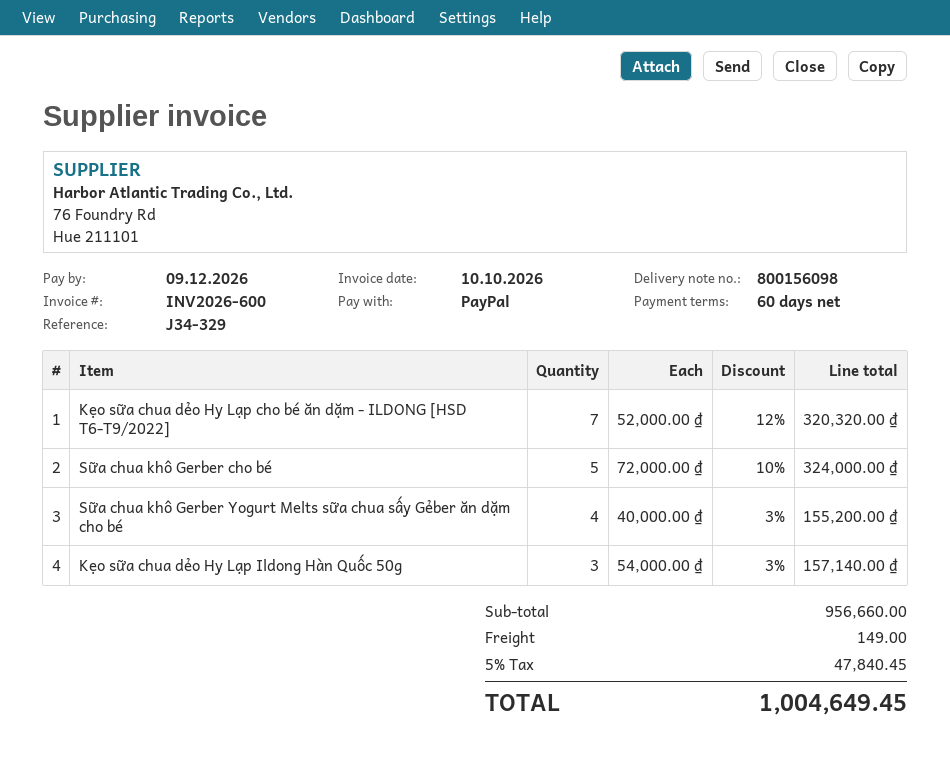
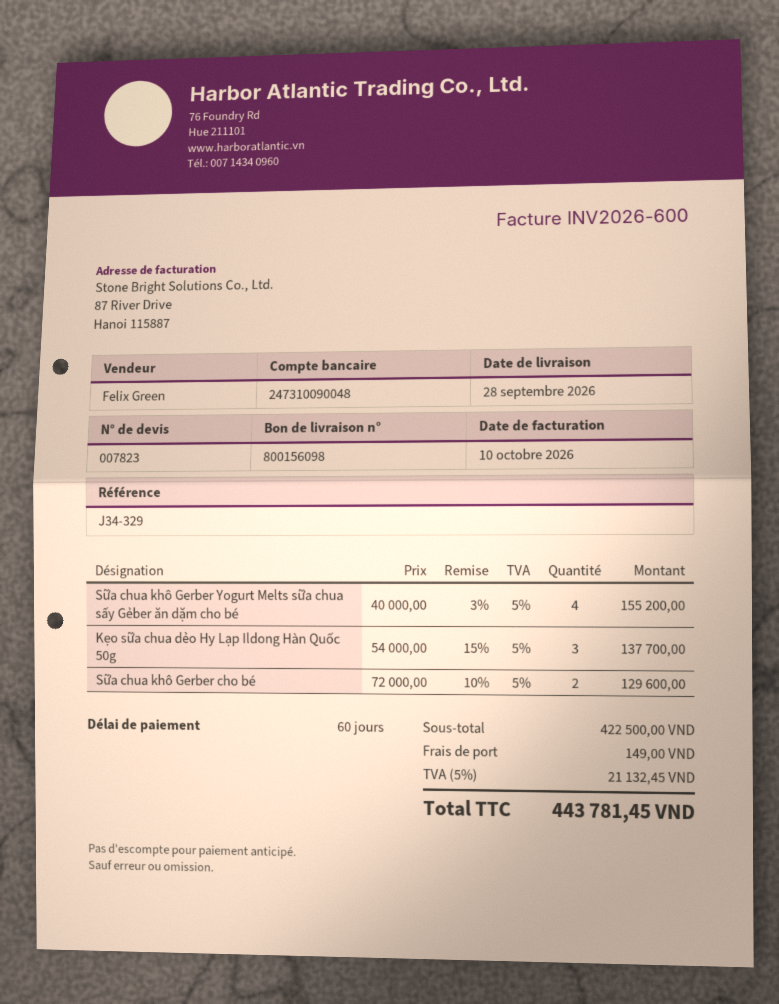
Kẹo sữa chua dẻo Hy Lạp cho bé ăn dặm - ILDONG [HSD T6-T9/2022]: 7 x 52000.00 - 12% = 320320.00 -> none
Sữa chua khô Gerber cho bé: 5 x 72000.00 - 10% = 324000.00 -> 2 x 72000.00 - 10% = 129600.00
Kẹo sữa chua dẻo Hy Lạp Ildong Hàn Quốc 50g: 3 x 54000.00 - 3% = 157140.00 -> 3 x 54000.00 - 15% = 137700.00
subtotal: 956660.00 -> 422500.00
tax: 5% = 47840.45 -> 5% = 21132.45
total: 1004649.45 -> 443781.45

